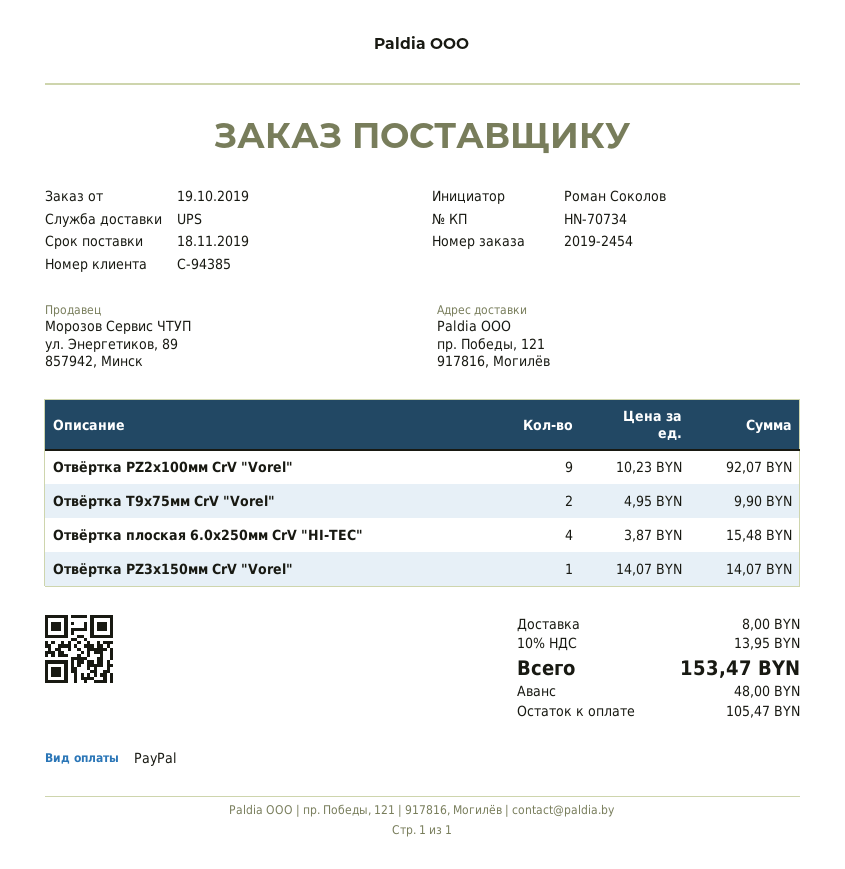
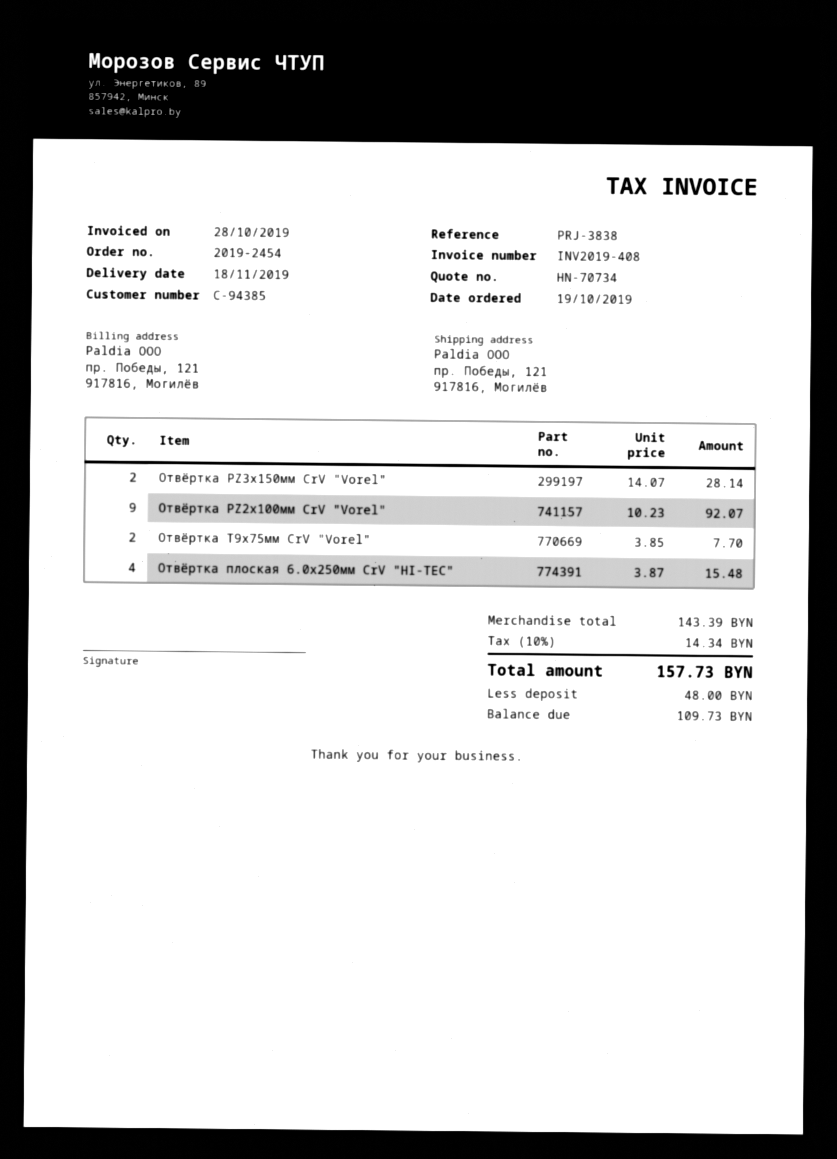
Отвёртка T9x75мм CrV "Vorel": 2 x 4.95 = 9.90 -> 2 x 3.85 = 7.70
Отвёртка PZ3х150мм CrV "Vorel": 1 x 14.07 = 14.07 -> 2 x 14.07 = 28.14
shipping: 8.00 -> none
tax: 10% = 13.95 -> 10% = 14.34
total: 153.47 -> 157.73
balance: 105.47 -> 109.73

